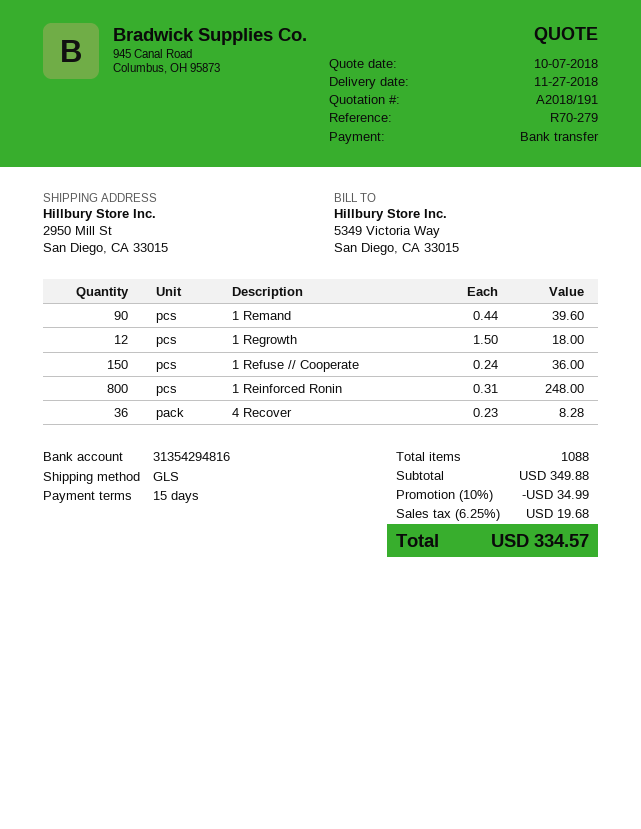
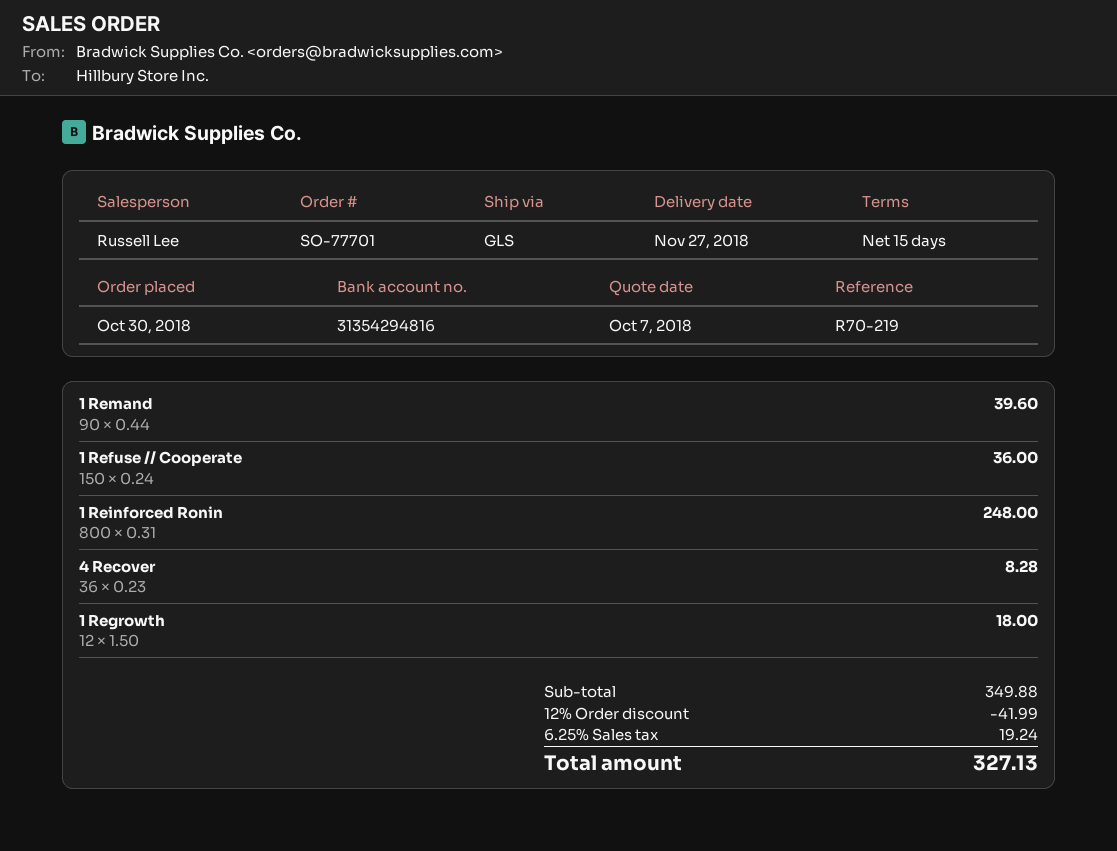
reference: R70-279 -> R70-219
discount: 10% = 34.99 -> 12% = 41.99
tax: 6.25% = 19.68 -> 6.25% = 19.24
total: 334.57 -> 327.13

